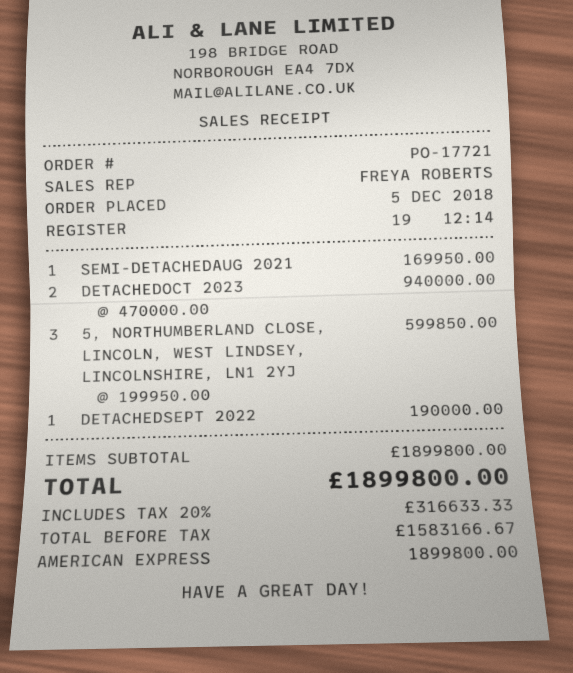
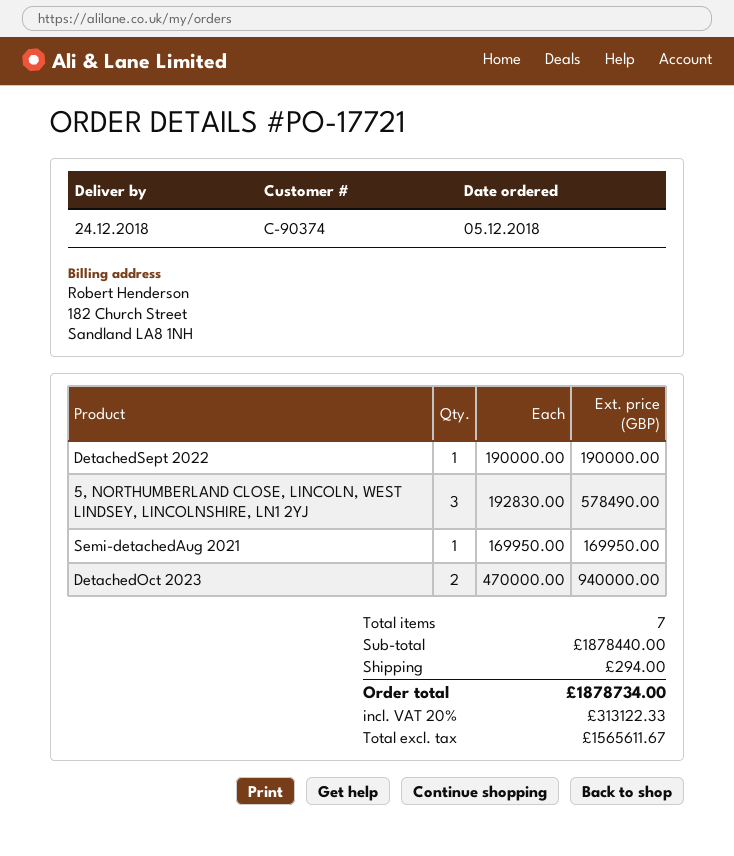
5, NORTHUMBERLAND CLOSE, LINCOLN, WEST LINDSEY, LINCOLNSHIRE, LN1 2YJ: 3 x 199950.00 = 599850.00 -> 3 x 192830.00 = 578490.00
subtotal: 1899800.00 -> 1878440.00
shipping: none -> 294.00
net: 1583166.67 -> 1565611.67
tax: 20% = 316633.33 -> 20% = 313122.33
total: 1899800.00 -> 1878734.00

